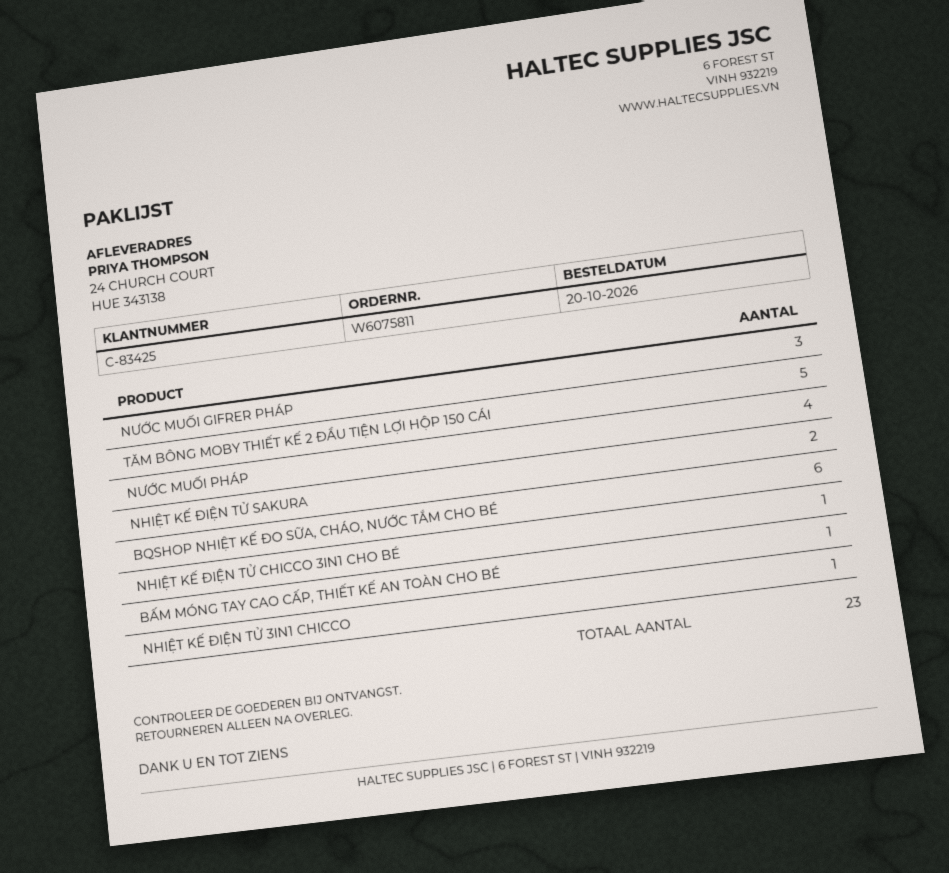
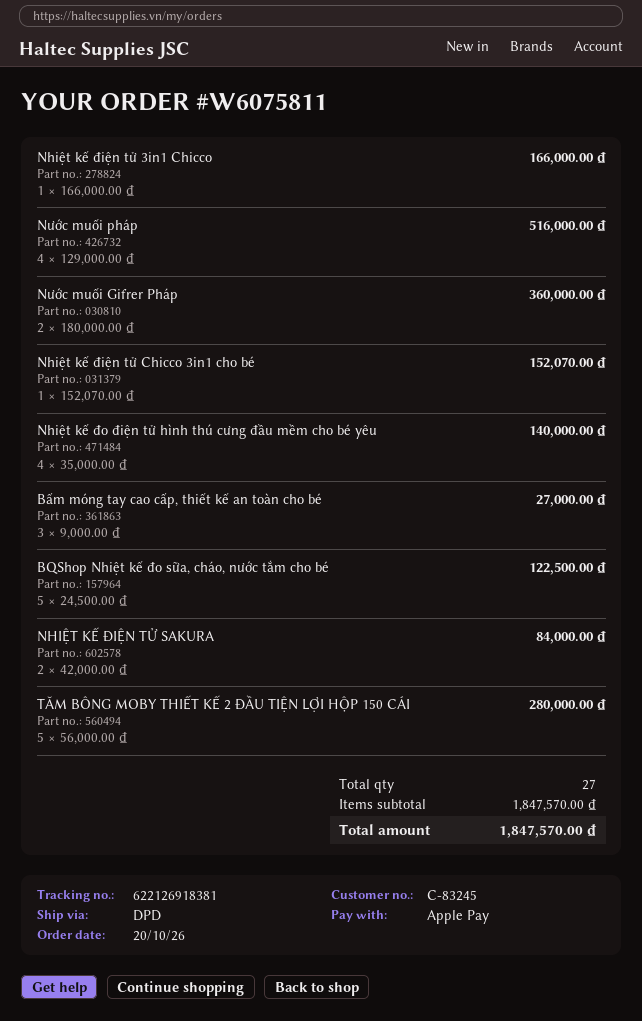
customer number: C-83425 -> C-83245
NƯỚC MUỐI GIFRER PHÁP: 3 -> 2
BQSHOP NHIỆT KẾ ĐO SỮA, CHÁO, NƯỚC TẮM CHO BÉ: 6 -> 5
BẤM MÓNG TAY CAO CẤP, THIẾT KẾ AN TOÀN CHO BÉ: 1 -> 3
Nhiệt kế đo điện tử hình thú cưng đầu mềm cho bé yêu: none -> 4
total quantity: 23 -> 27

